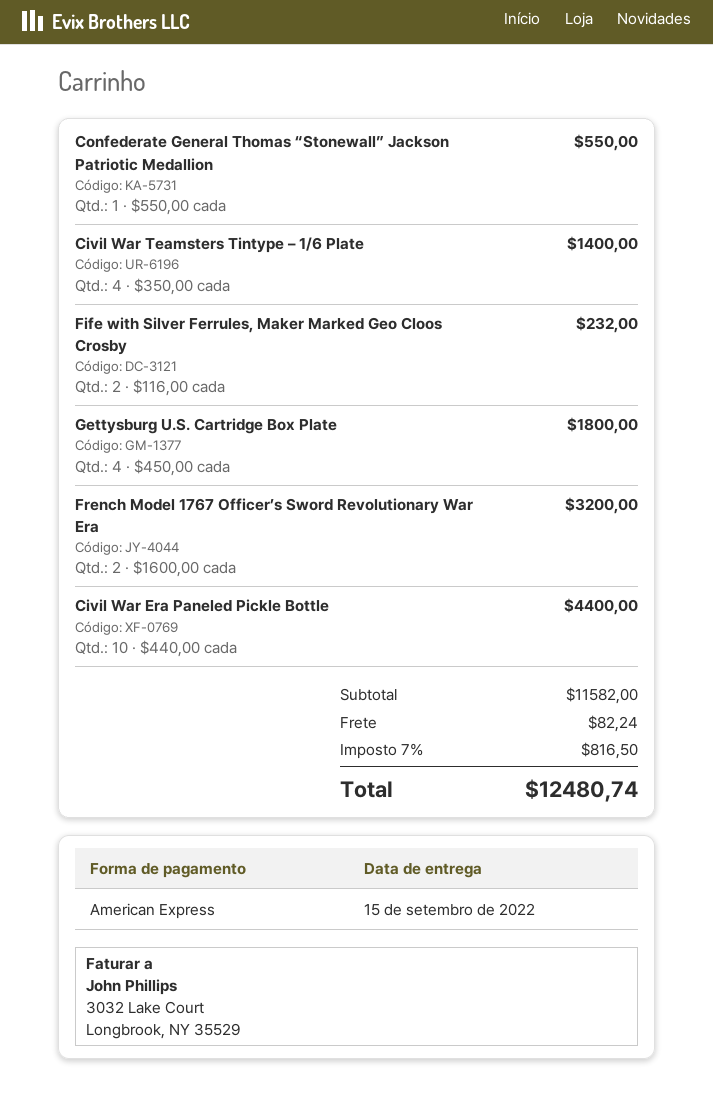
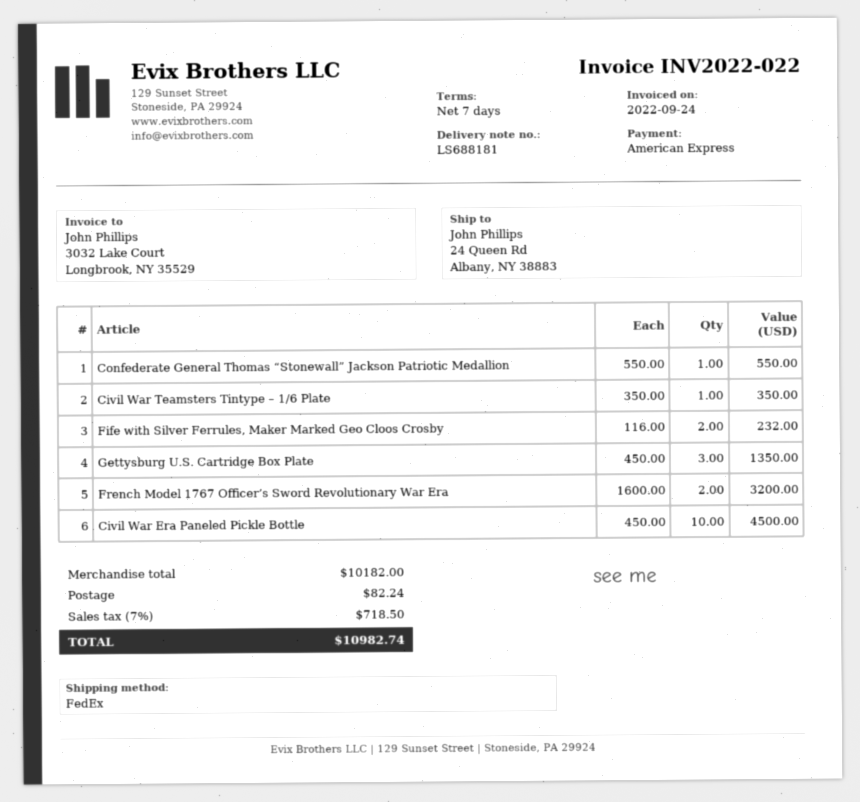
Civil War Teamsters Tintype – 1/6 Plate: 4 x 350.00 = 1400.00 -> 1 x 350.00 = 350.00
Gettysburg U.S. Cartridge Box Plate: 4 x 450.00 = 1800.00 -> 3 x 450.00 = 1350.00
Civil War Era Paneled Pickle Bottle: 10 x 440.00 = 4400.00 -> 10 x 450.00 = 4500.00
subtotal: 11582.00 -> 10182.00
tax: 7% = 816.50 -> 7% = 718.50
total: 12480.74 -> 10982.74

